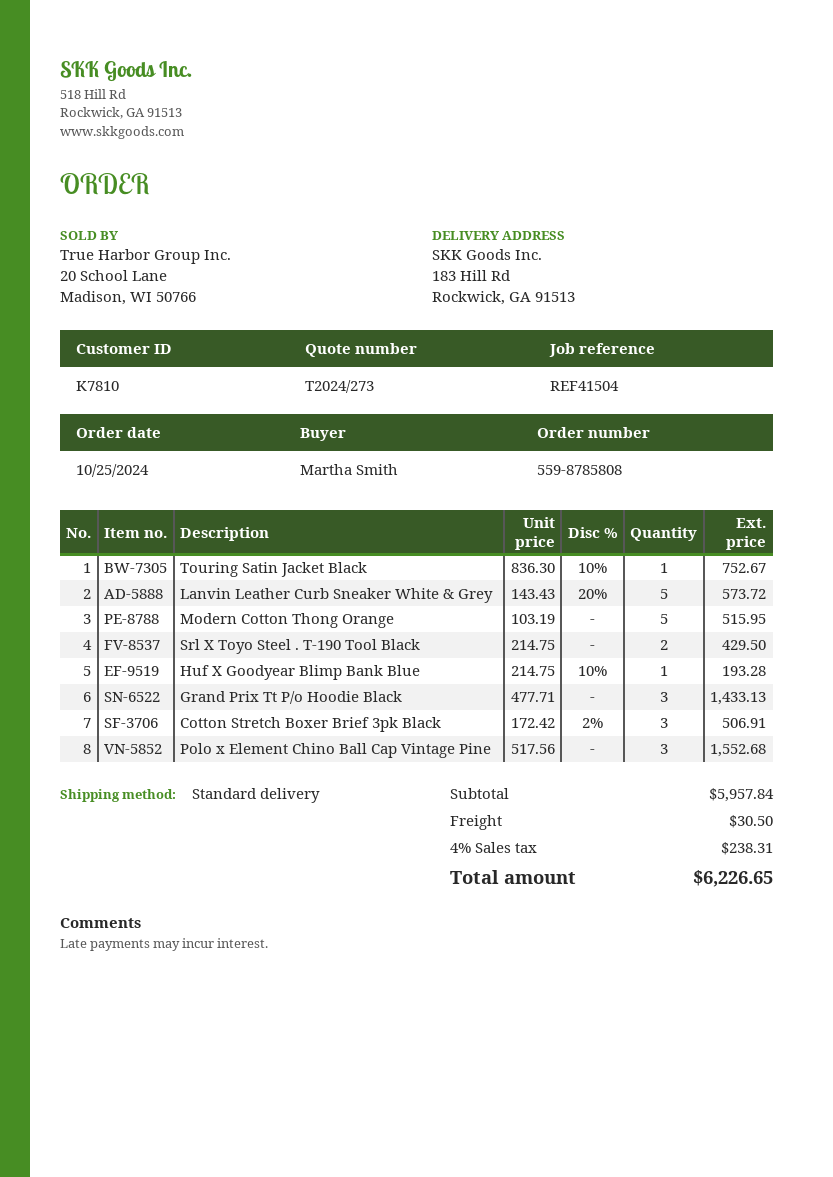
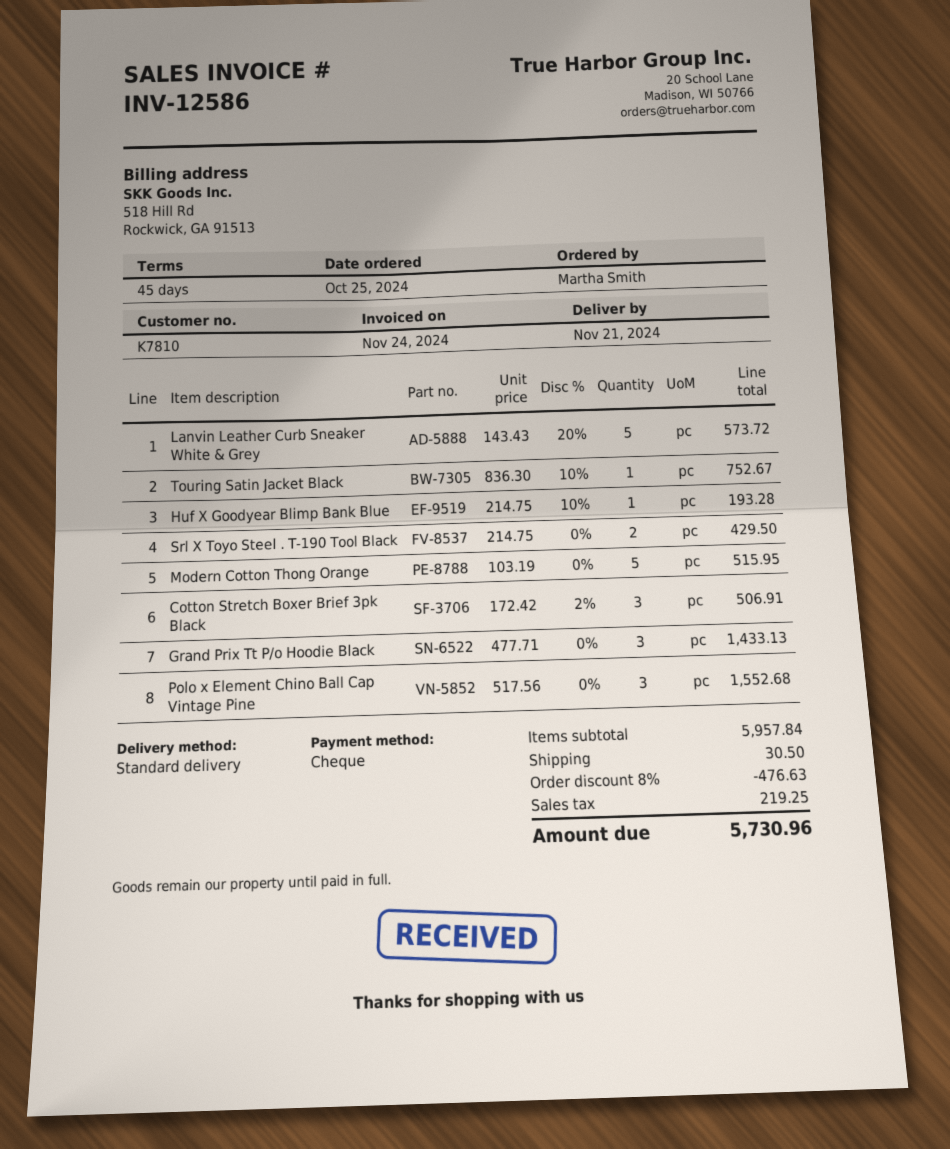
discount: none -> 8% = 476.63
tax: 238.31 -> 219.25
total: 6226.65 -> 5730.96

